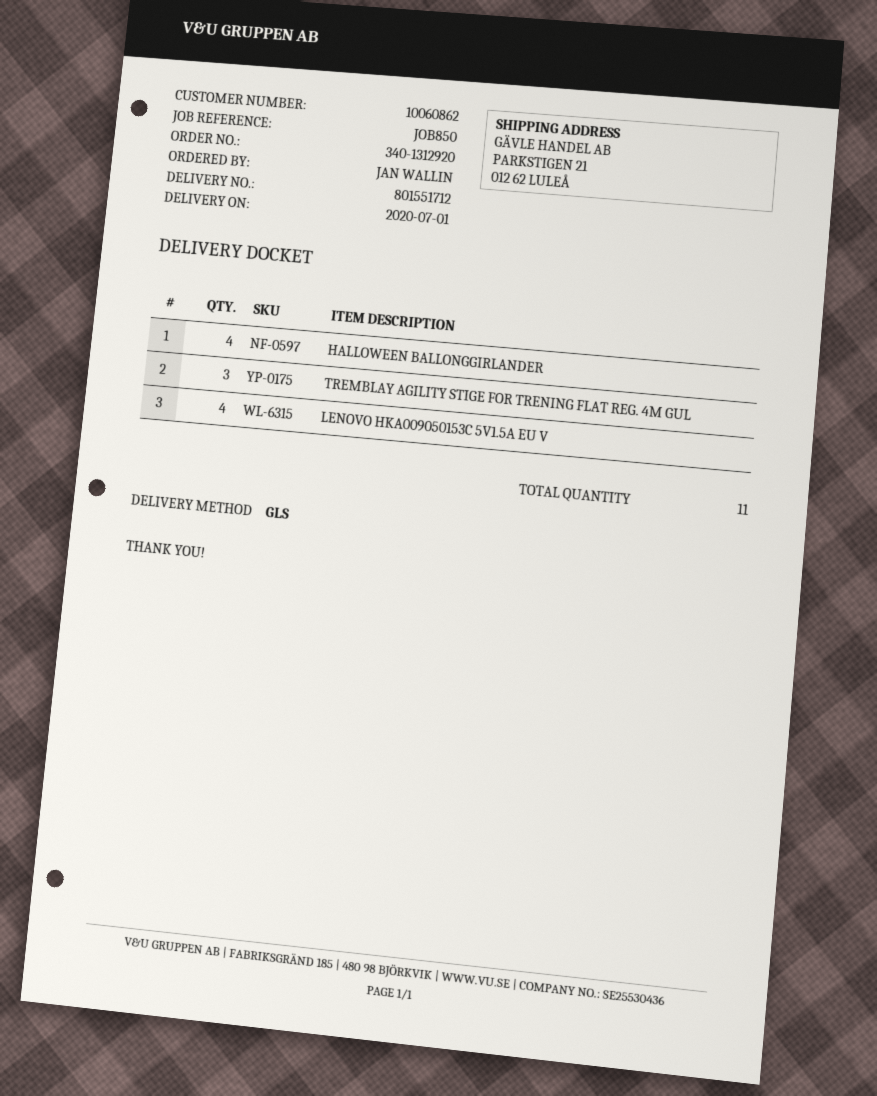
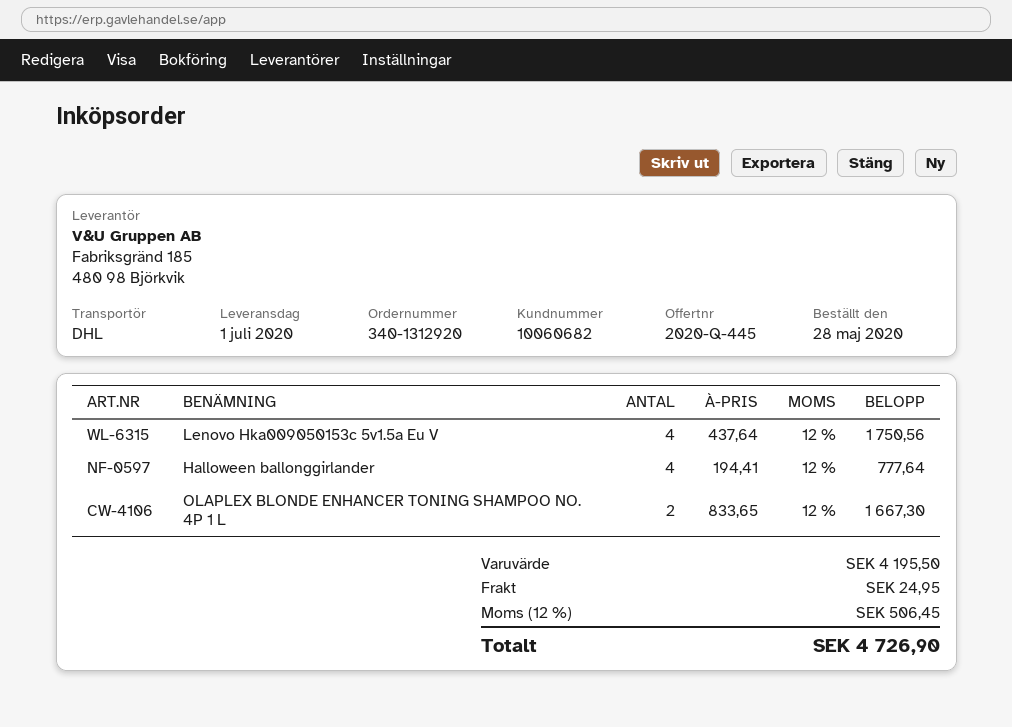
customer number: 10060862 -> 10060682
shipping method: GLS -> DHL
TREMBLAY AGILITY STIGE FOR TRENING FLAT REG. 4M GUL: 3 -> none
OLAPLEX BLONDE ENHANCER TONING SHAMPOO NO. 4P 1 L: none -> 2

